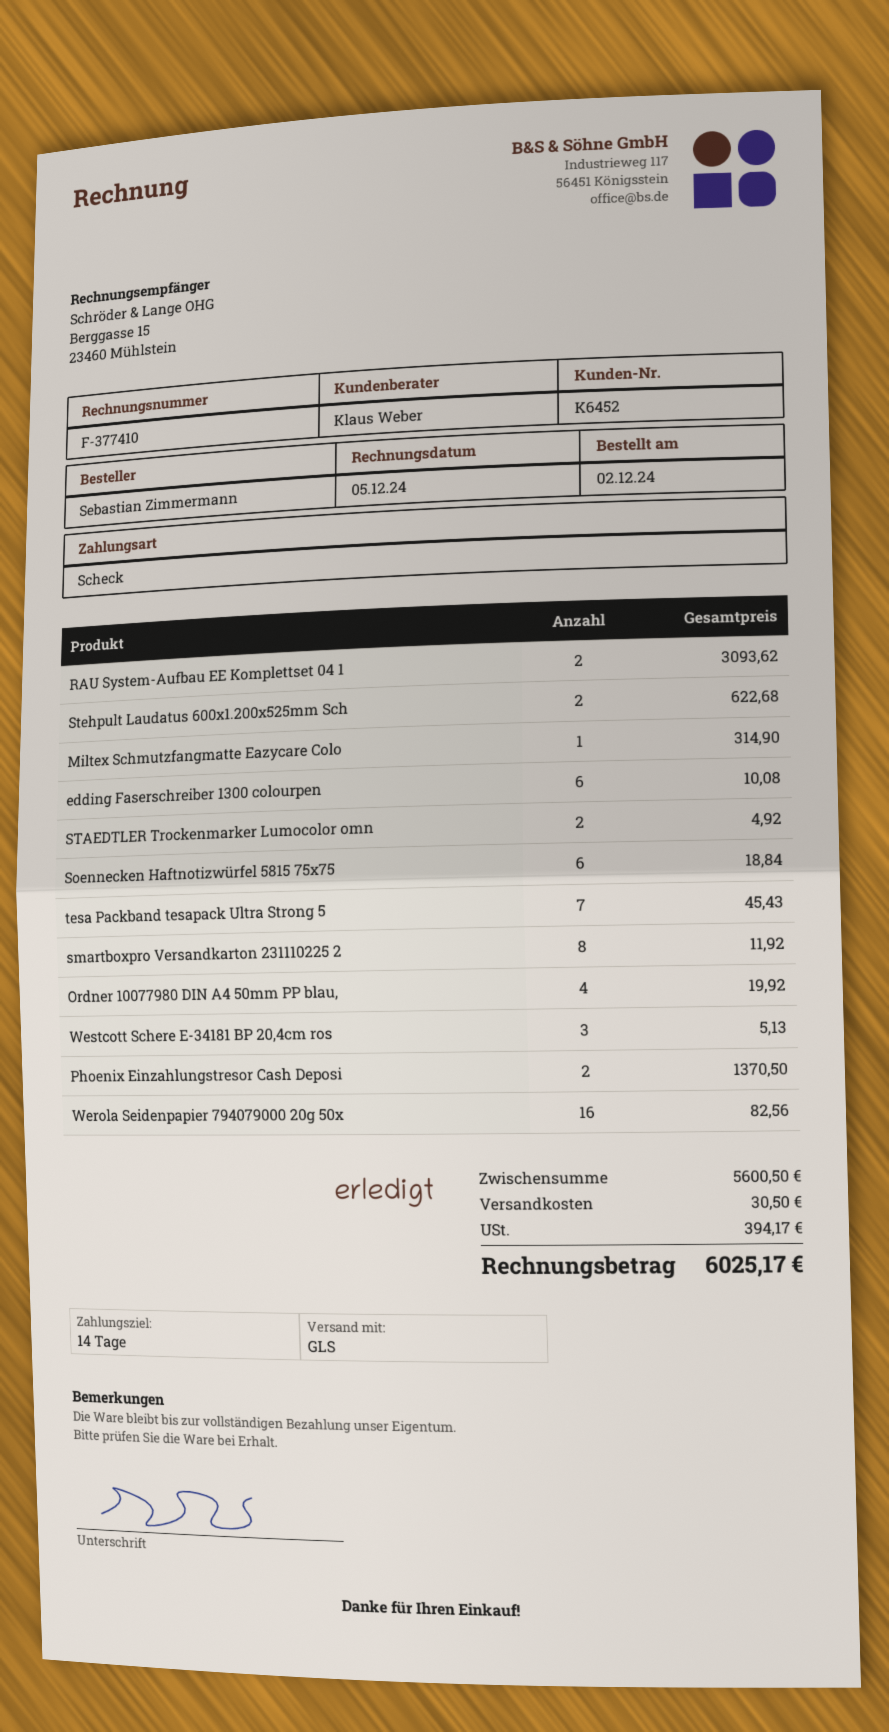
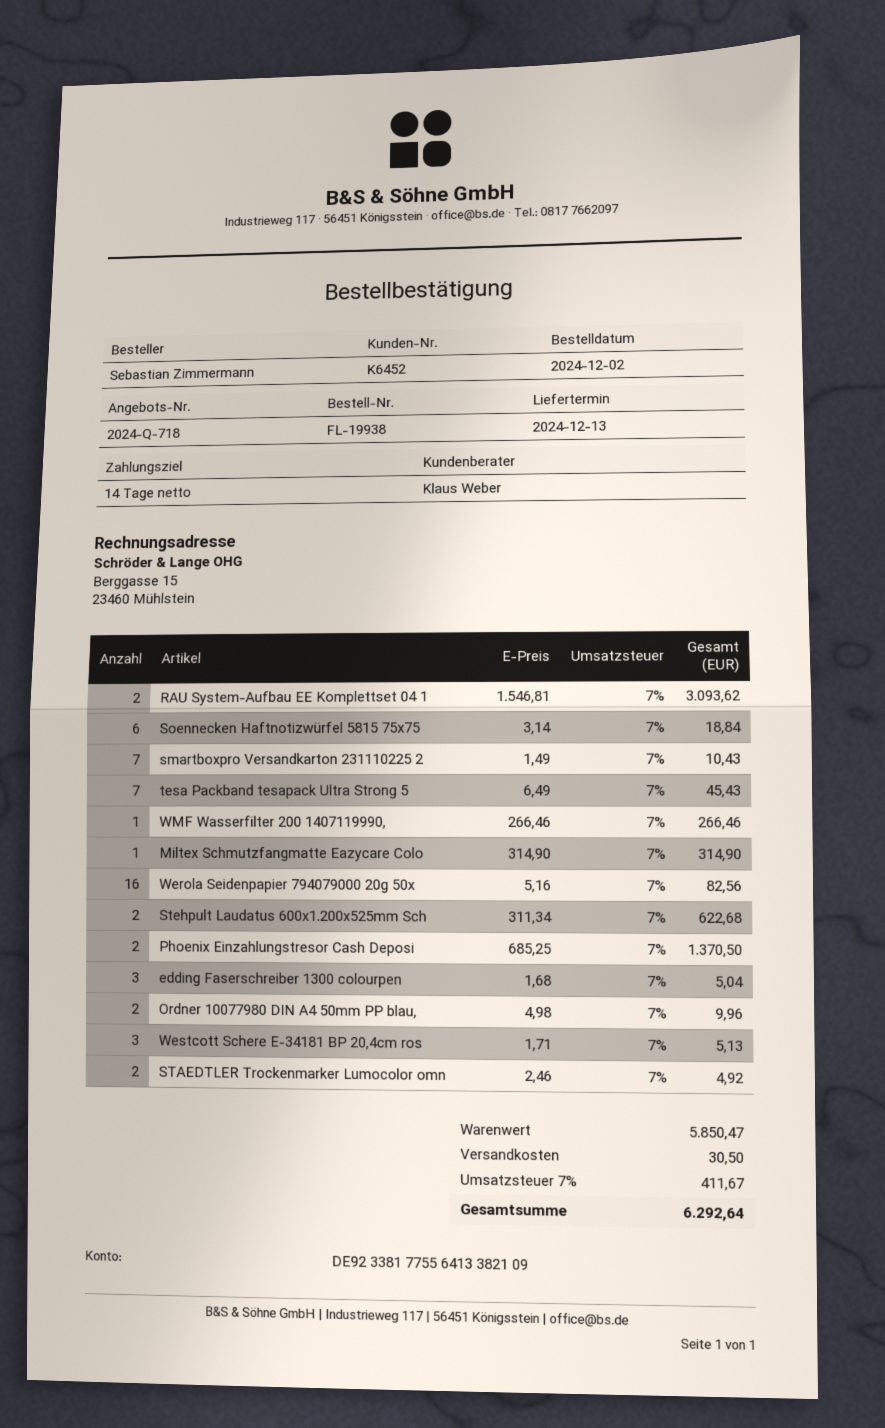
edding Faserschreiber 1300 colourpen: 6 for 10.08 -> 3 for 5.04
smartboxpro Versandkarton 231110225 2: 8 for 11.92 -> 7 for 10.43
Ordner 10077980 DIN A4 50mm PP blau,: 4 for 19.92 -> 2 for 9.96
WMF Wasserfilter 200 1407119990,: none -> 1 for 266.46
subtotal: 5600.50 -> 5850.47
tax: 394.17 -> 411.67
total: 6025.17 -> 6292.64

